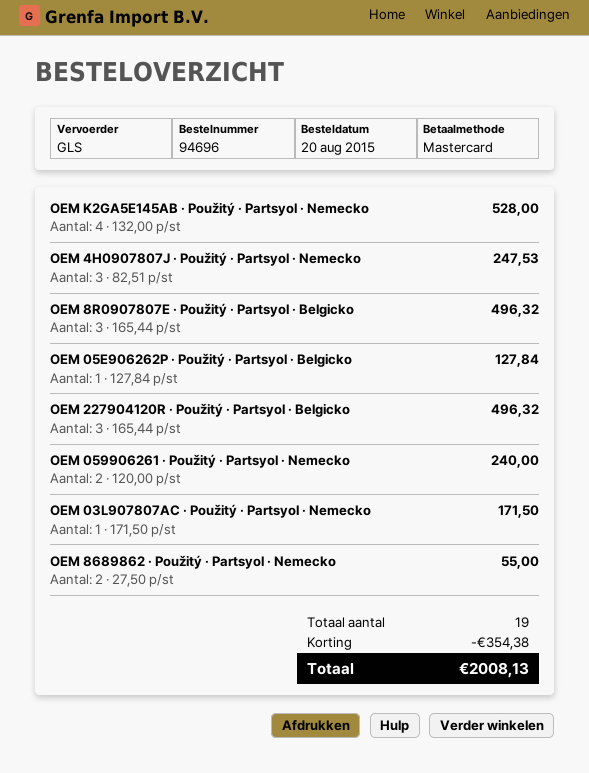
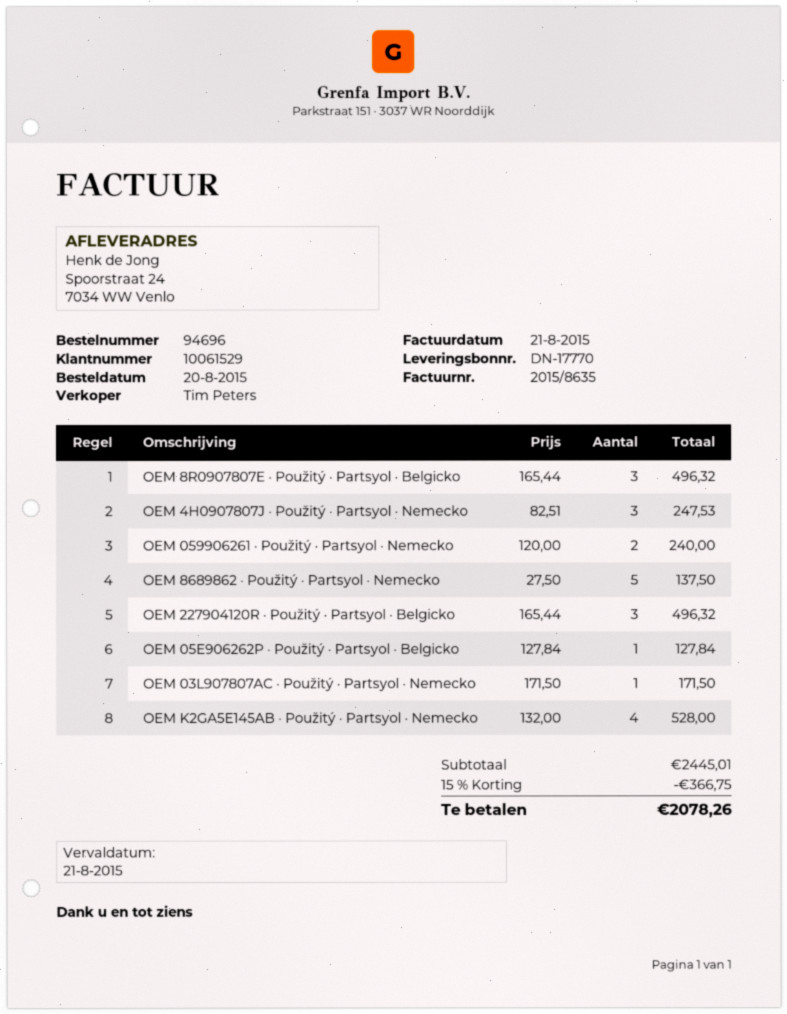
OEM 8689862 · Použitý · Partsyol · Nemecko: 2 x 27.50 = 55.00 -> 5 x 27.50 = 137.50
discount: 354.38 -> 366.75
total: 2008.13 -> 2078.26

